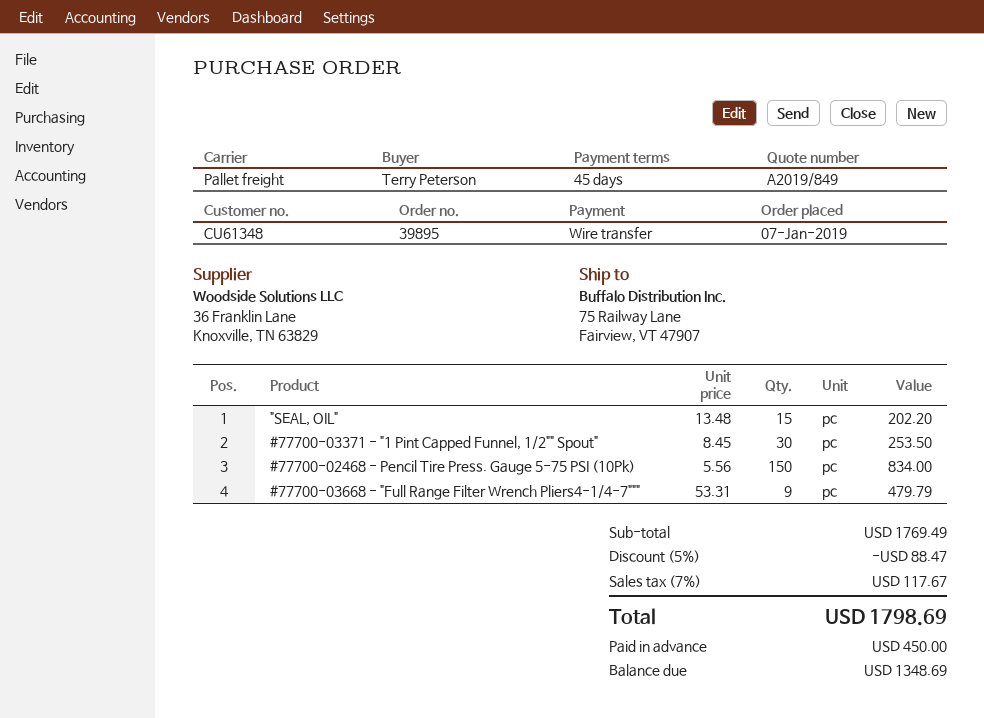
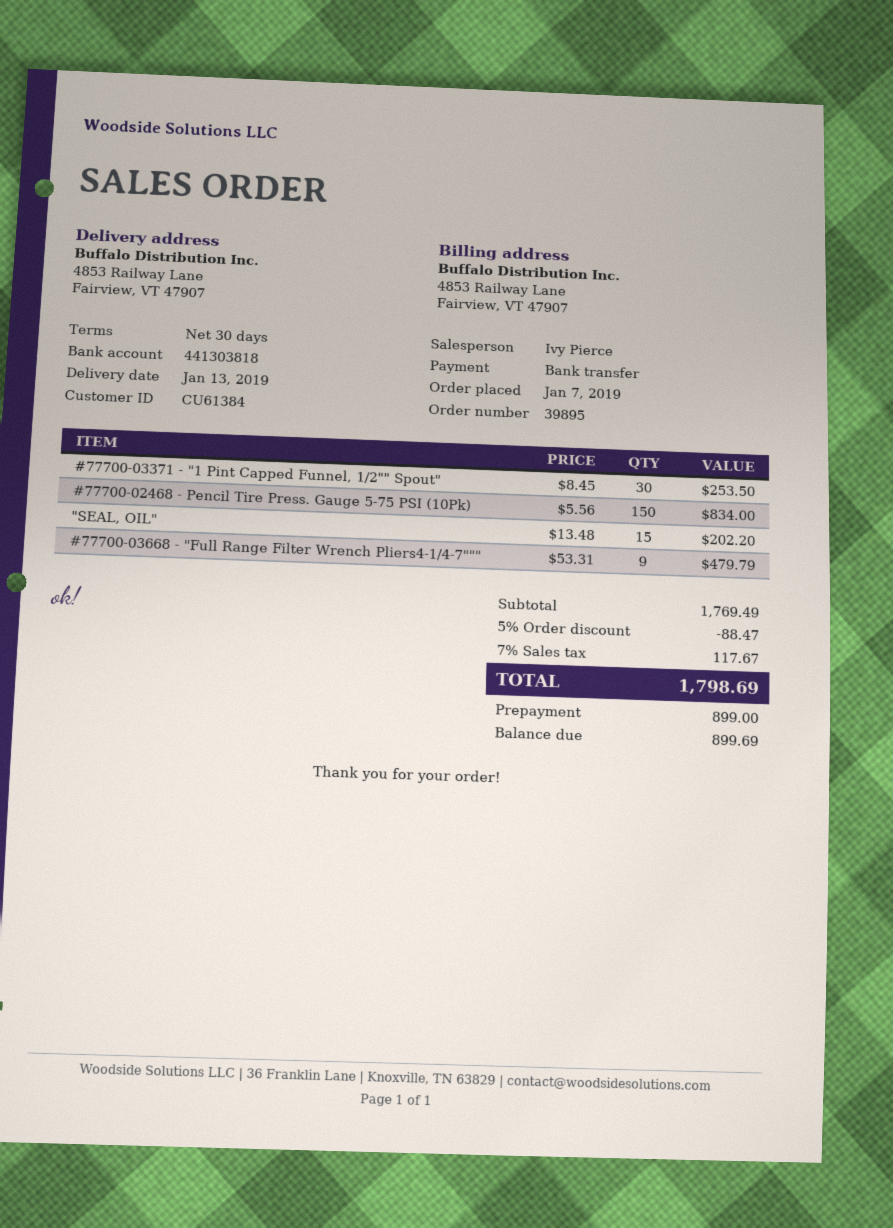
payment terms: 45 days -> 30 days
customer number: CU61348 -> CU61384
ship to: 75 Railway Lane, Fairview, VT 47907 -> 4853 Railway Lane, Fairview, VT 47907
deposit: 450.00 -> 899.00
balance: 1348.69 -> 899.69

